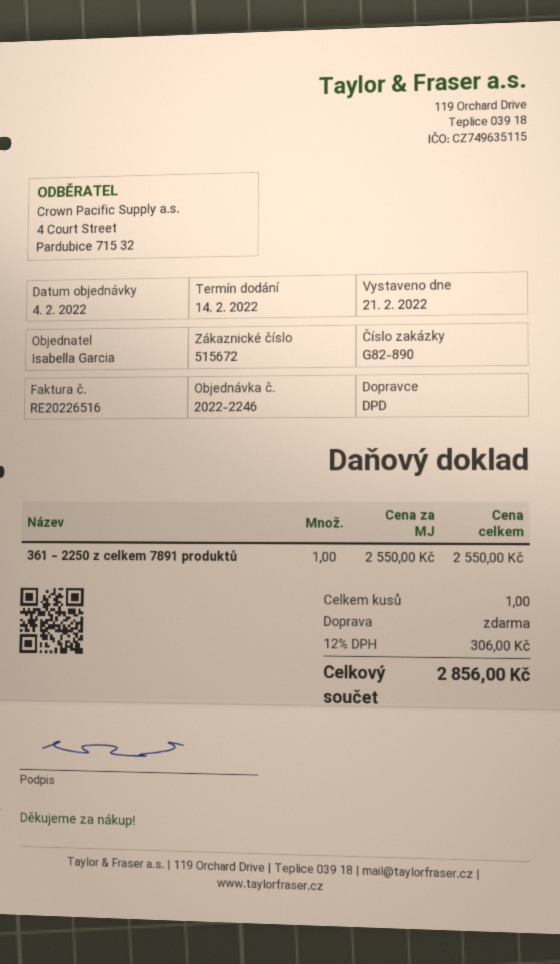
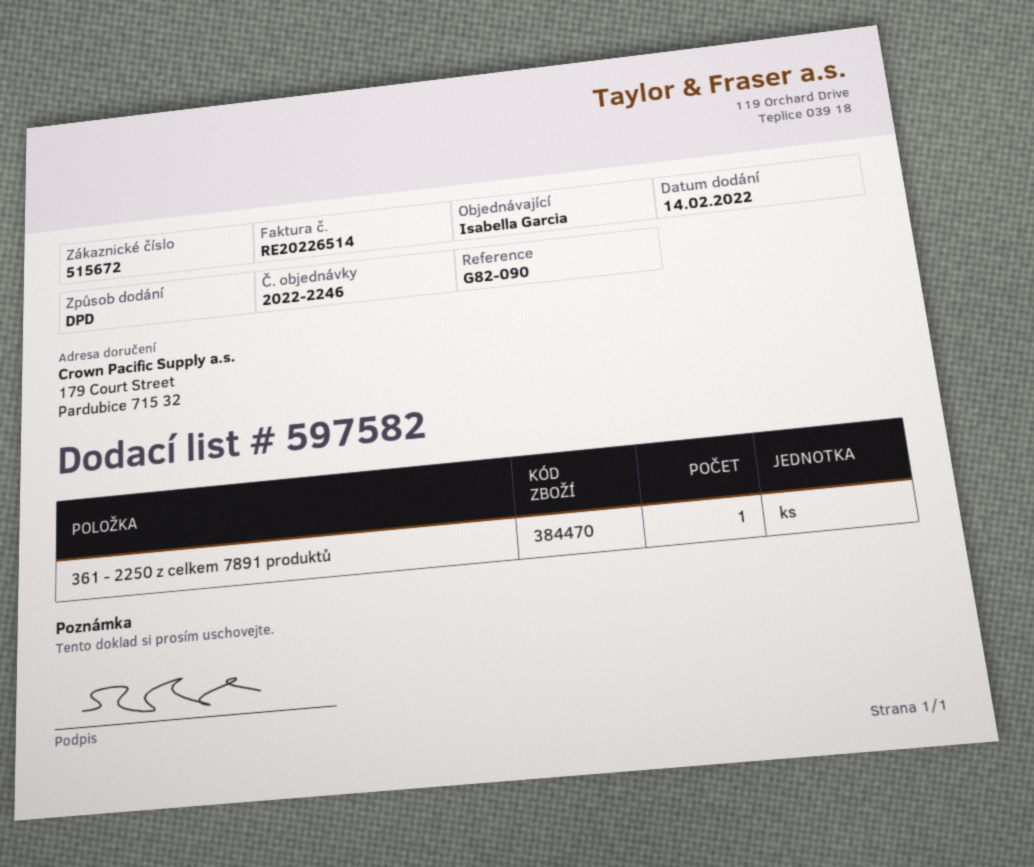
invoice number: RE20226516 -> RE20226514
reference: G82-890 -> G82-090

